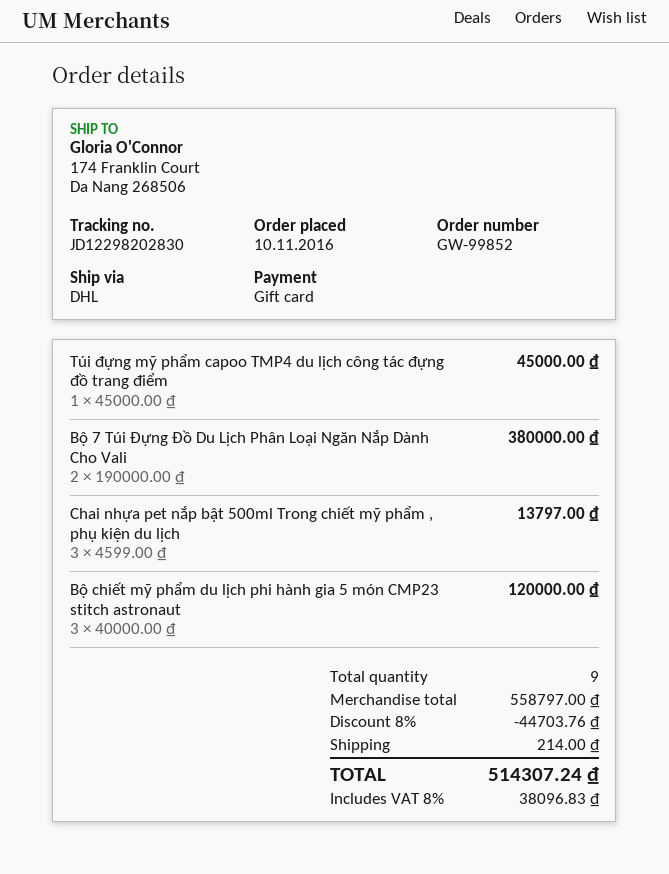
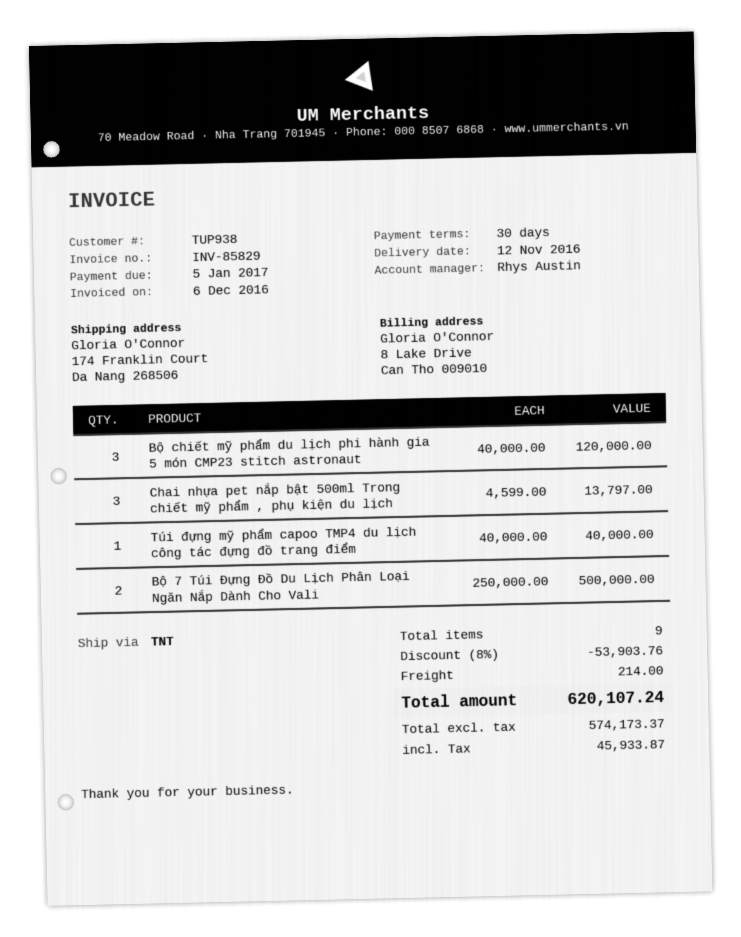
shipping method: DHL -> TNT
Túi đựng mỹ phẩm capoo TMP4 du lịch công tác đựng đồ trang điểm: 1 x 45000.00 = 45000.00 -> 1 x 40000.00 = 40000.00
Bộ 7 Túi Đựng Đồ Du Lịch Phân Loại Ngăn Nắp Dành Cho Vali: 2 x 190000.00 = 380000.00 -> 2 x 250000.00 = 500000.00
discount: 8% = 44703.76 -> 8% = 53903.76
tax: 38096.83 -> 45933.87
total: 514307.24 -> 620107.24

